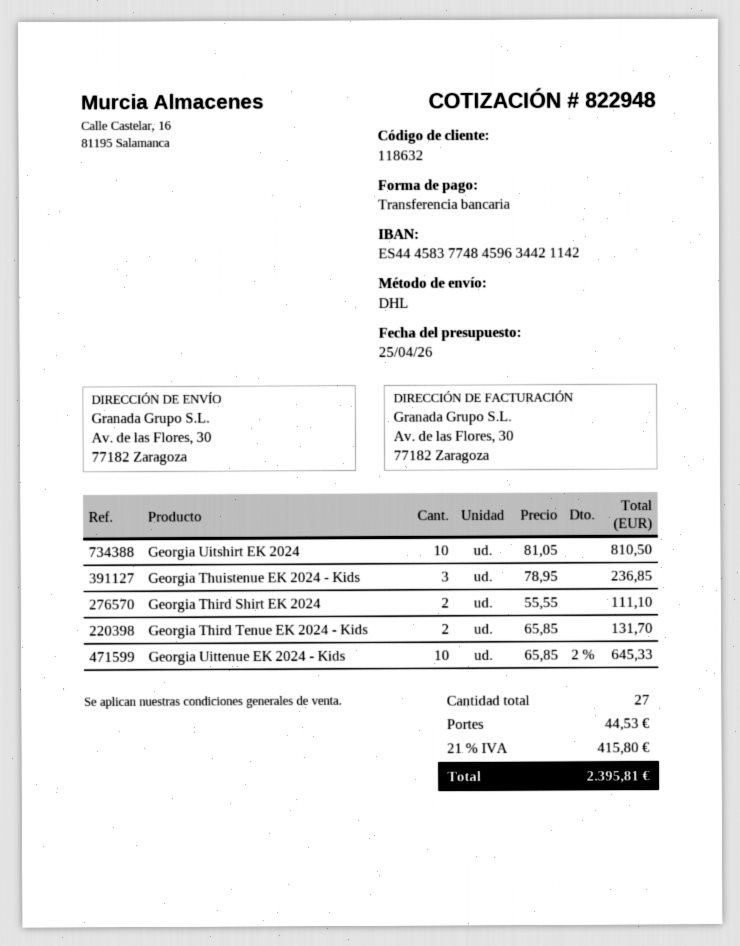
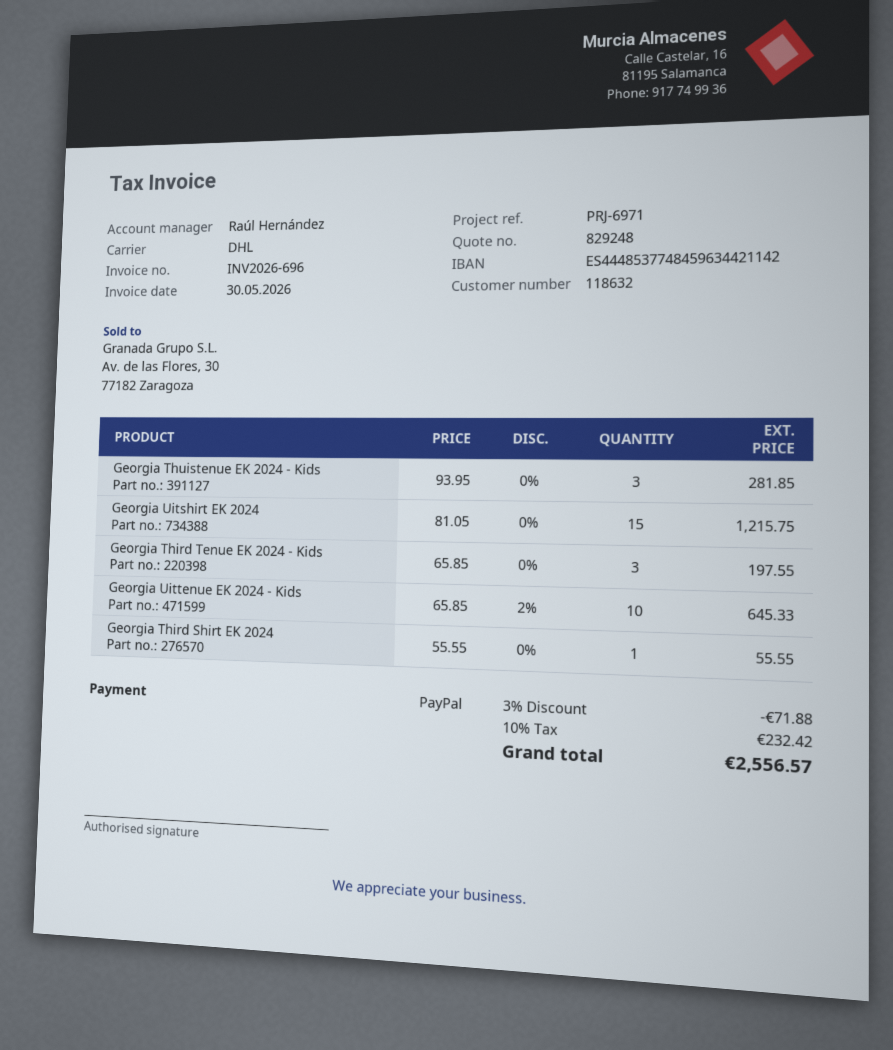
quote number: 822948 -> 829248
payment method: bank transfer -> PayPal
bank account: ES4445837748459634421142 -> ES4448537748459634421142
Georgia Uitshirt EK 2024: 10 x 81.05 = 810.50 -> 15 x 81.05 = 1215.75
Georgia Thuistenue EK 2024 - Kids: 3 x 78.95 = 236.85 -> 3 x 93.95 = 281.85
Georgia Third Shirt EK 2024: 2 x 55.55 = 111.10 -> 1 x 55.55 = 55.55
Georgia Third Tenue EK 2024 - Kids: 2 x 65.85 = 131.70 -> 3 x 65.85 = 197.55
discount: none -> 3% = 71.88
shipping: 44.53 -> none
tax: 21% = 415.80 -> 10% = 232.42
total: 2395.81 -> 2556.57

